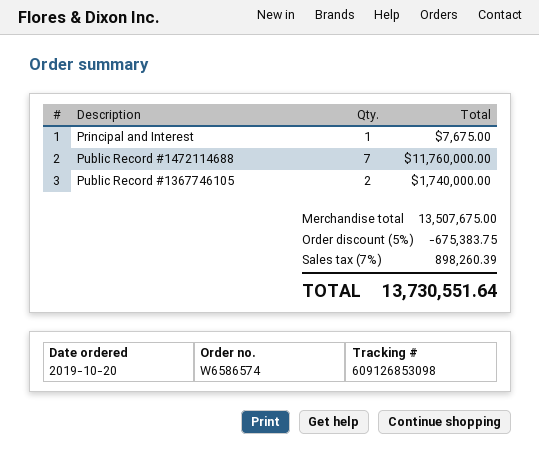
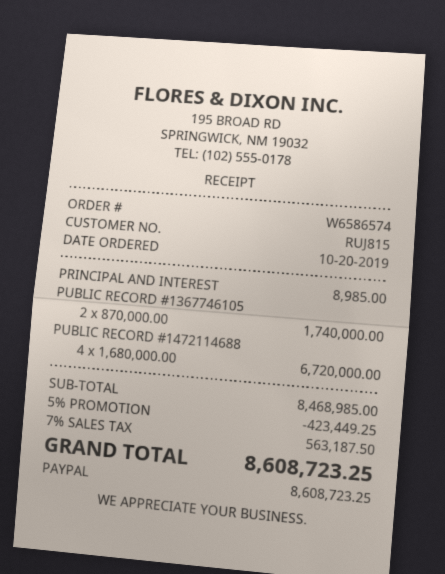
Principal and Interest: 1 for 7675.00 -> 1 for 8985.00
Public Record #1472114688: 7 for 11760000.00 -> 4 for 6720000.00
subtotal: 13507675.00 -> 8468985.00
discount: 5% = 675383.75 -> 5% = 423449.25
tax: 7% = 898260.39 -> 7% = 563187.50
total: 13730551.64 -> 8608723.25

